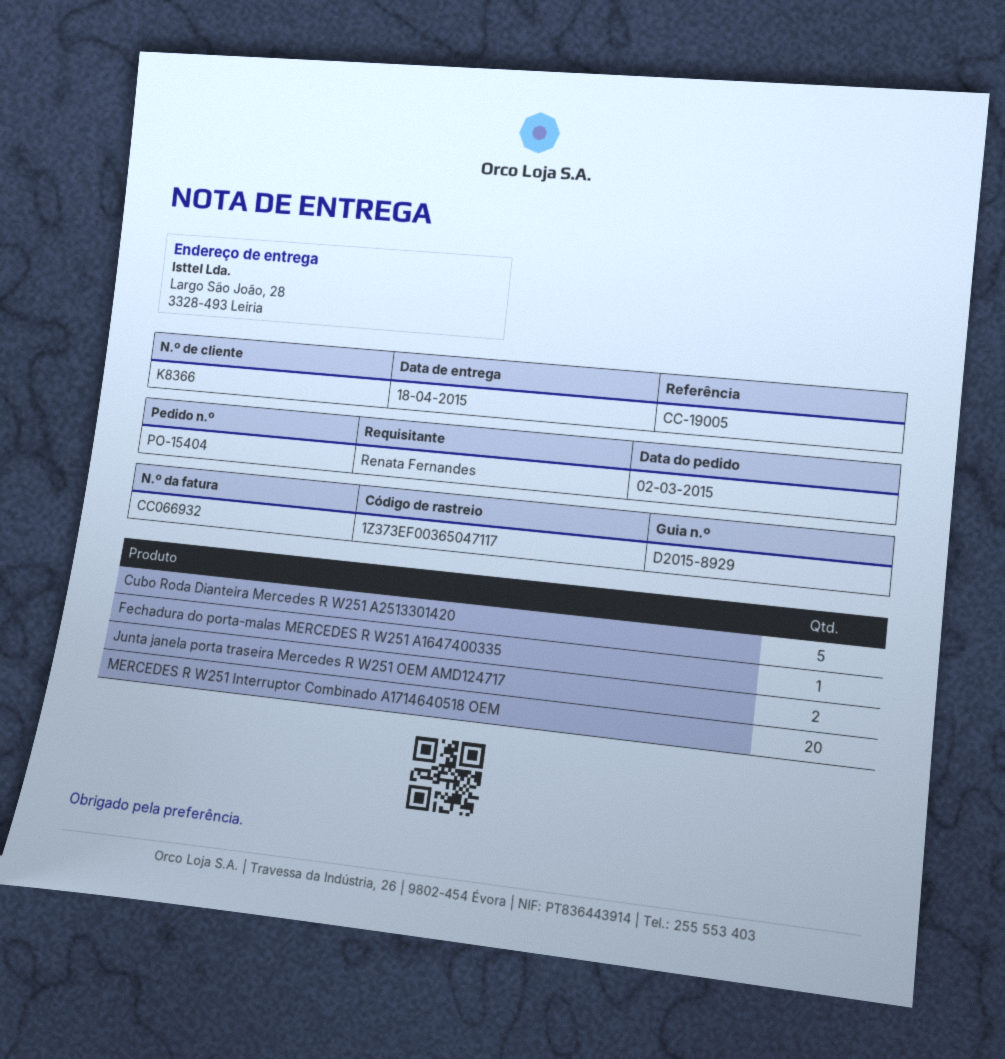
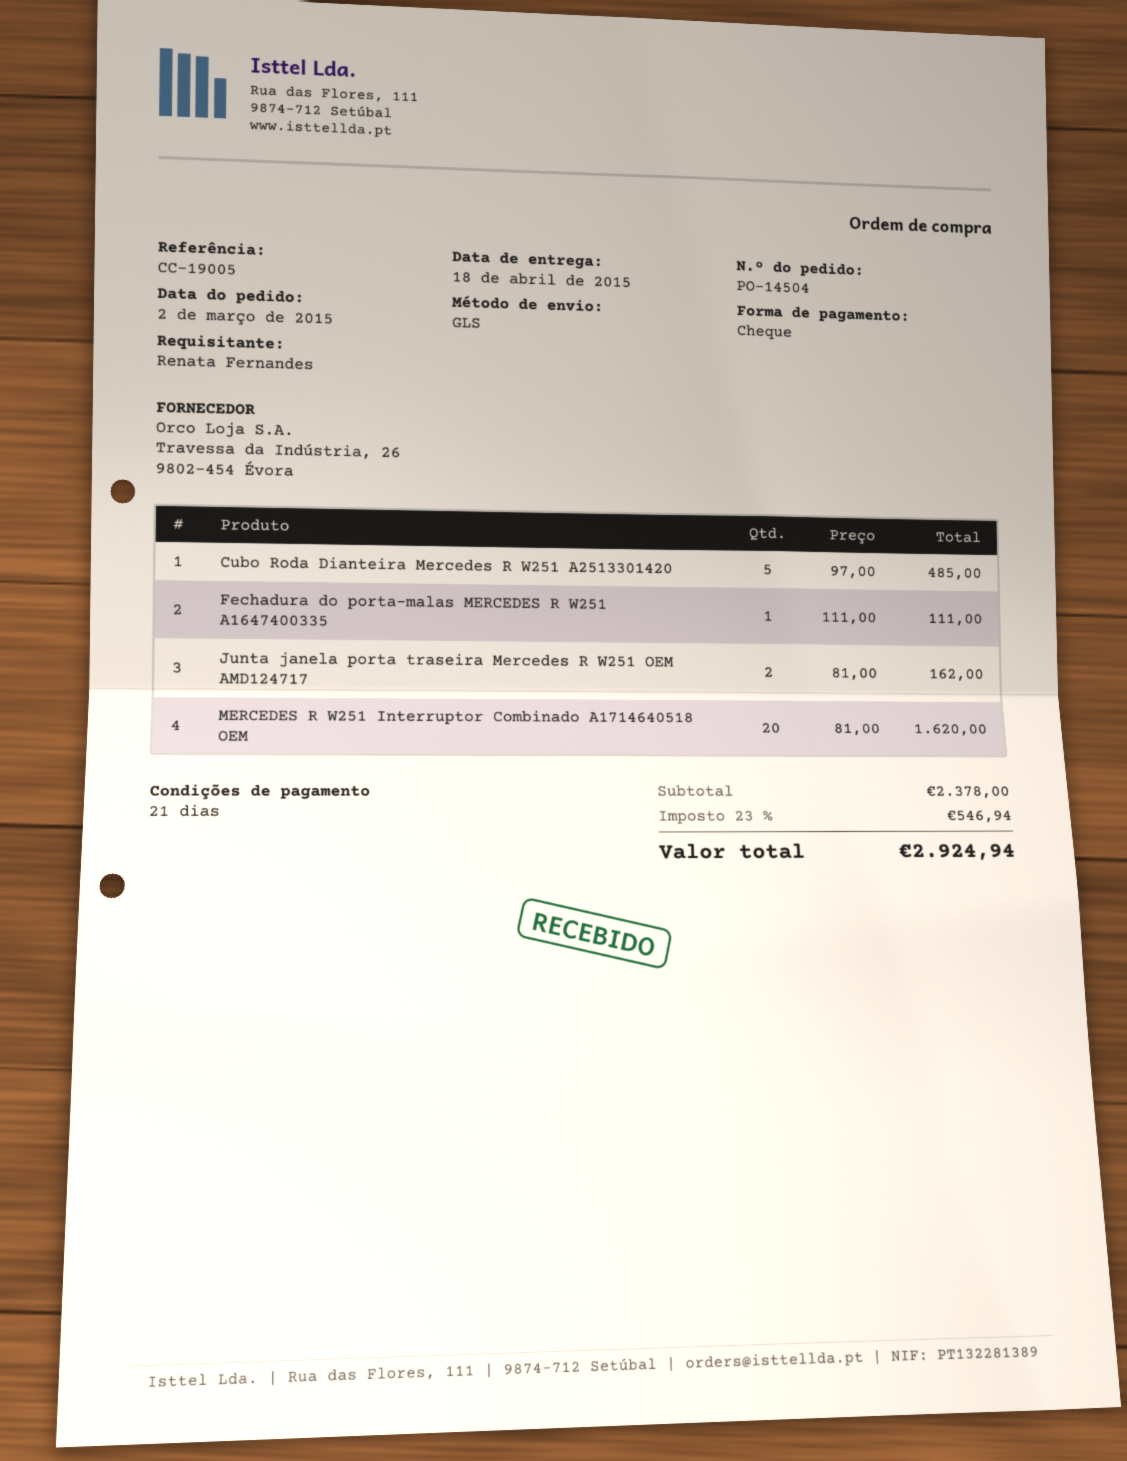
order number: PO-15404 -> PO-14504

